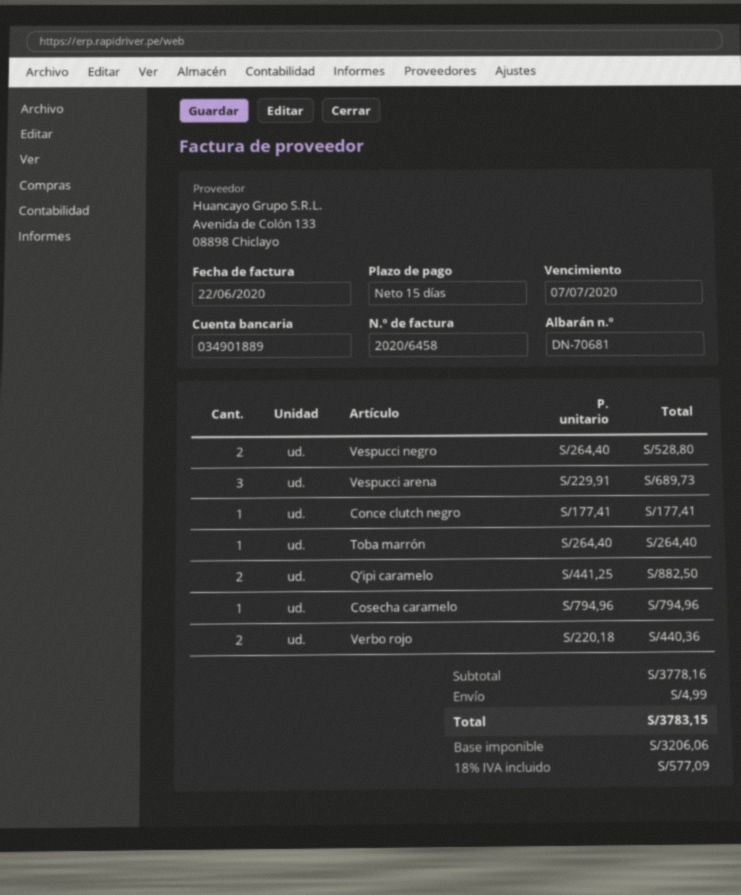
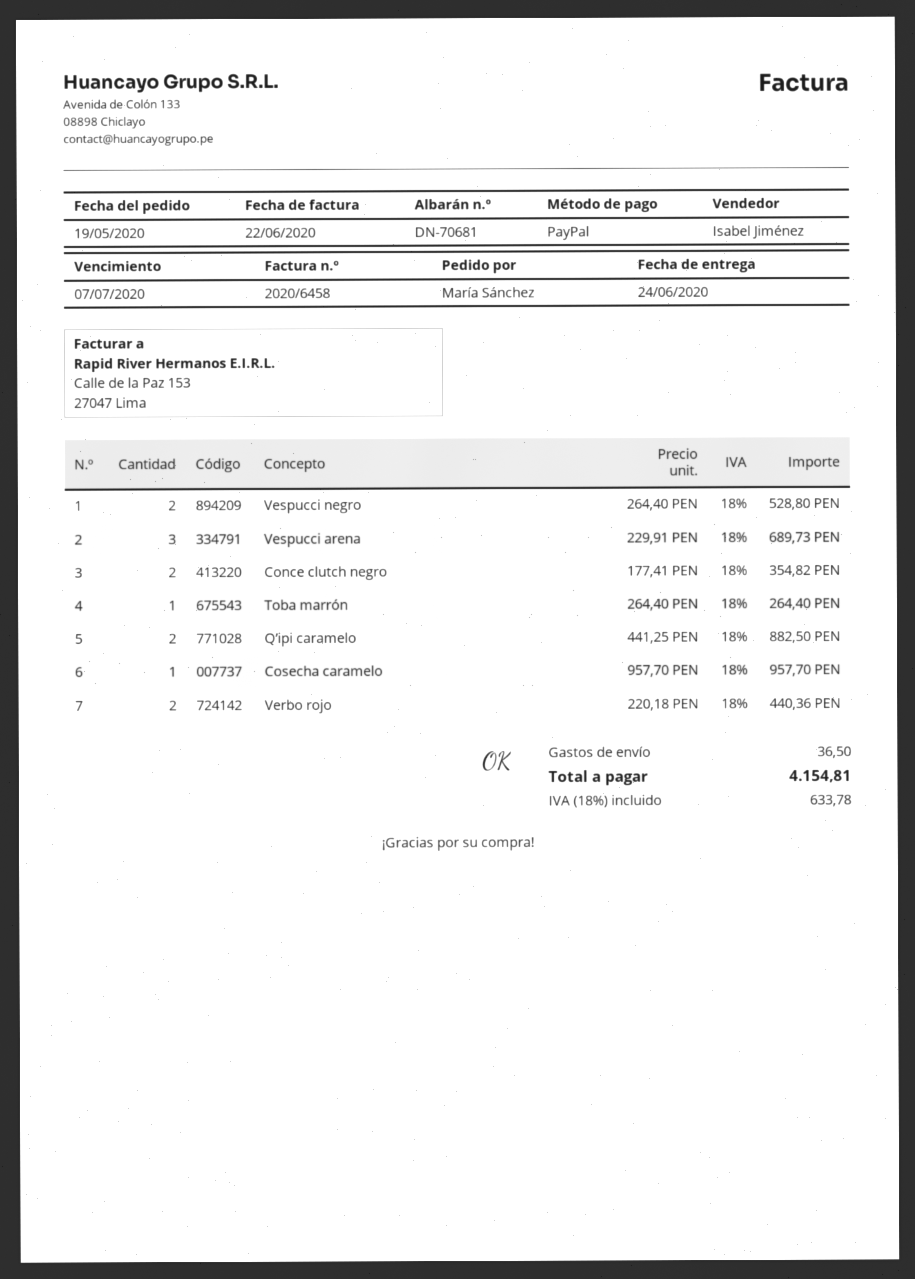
Conce clutch negro: 1 x 177.41 = 177.41 -> 2 x 177.41 = 354.82
Cosecha caramelo: 1 x 794.96 = 794.96 -> 1 x 957.70 = 957.70
shipping: 4.99 -> 36.50
tax: 18% = 577.09 -> 18% = 633.78
total: 3783.15 -> 4154.81

